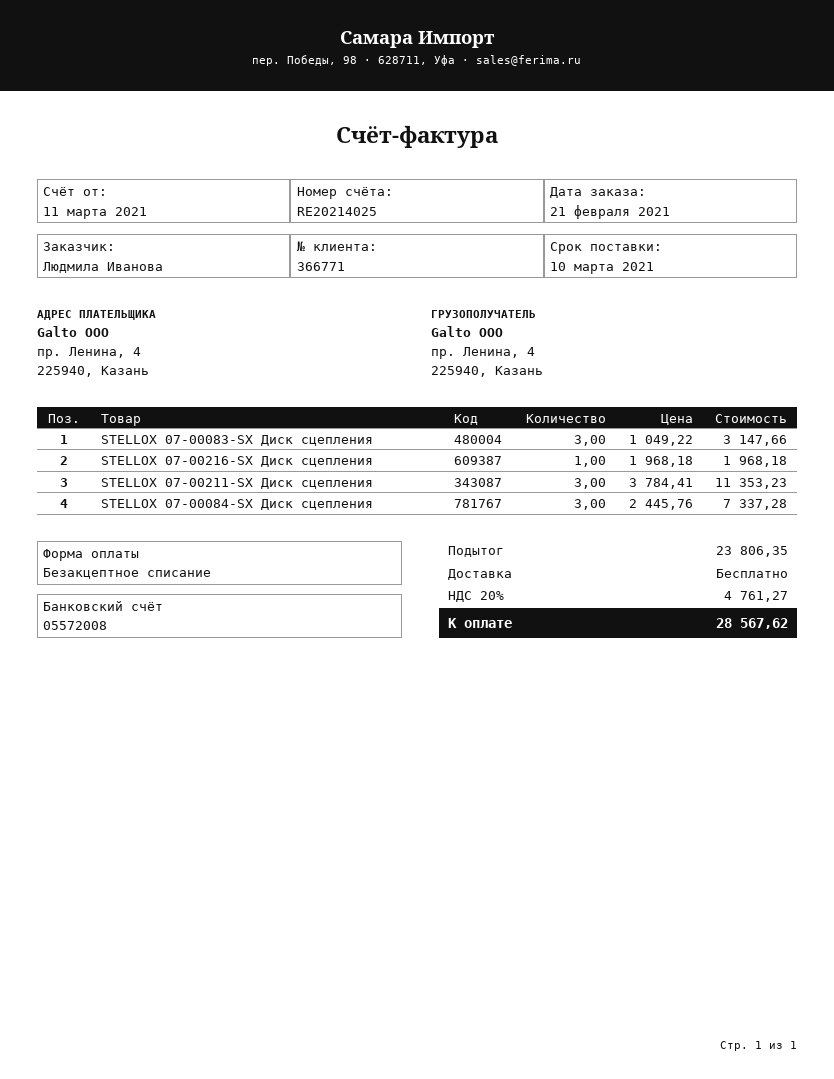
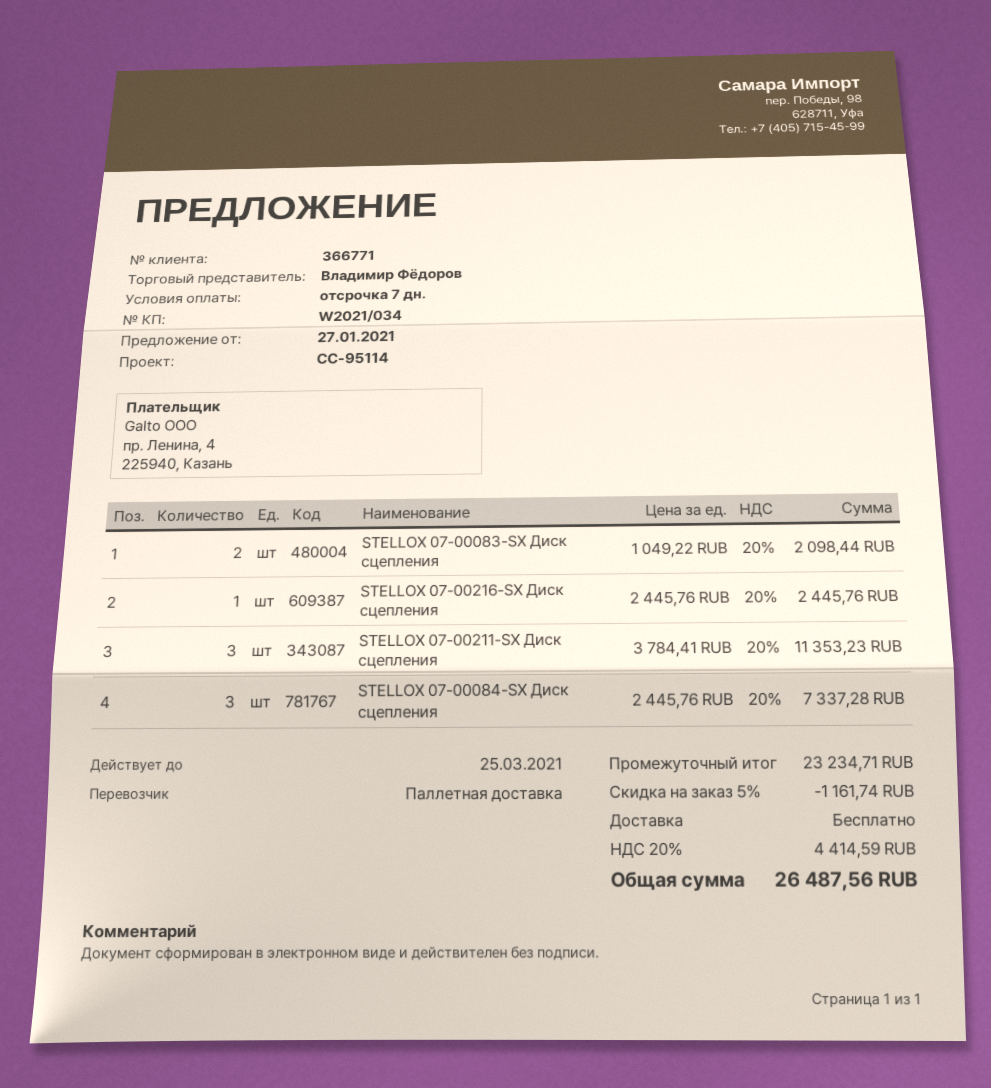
STELLOX 07-00083-SX Диск сцепления: 3 x 1049.22 = 3147.66 -> 2 x 1049.22 = 2098.44
STELLOX 07-00216-SX Диск сцепления: 1 x 1968.18 = 1968.18 -> 1 x 2445.76 = 2445.76
subtotal: 23806.35 -> 23234.71
discount: none -> 5% = 1161.74
tax: 20% = 4761.27 -> 20% = 4414.59
total: 28567.62 -> 26487.56

